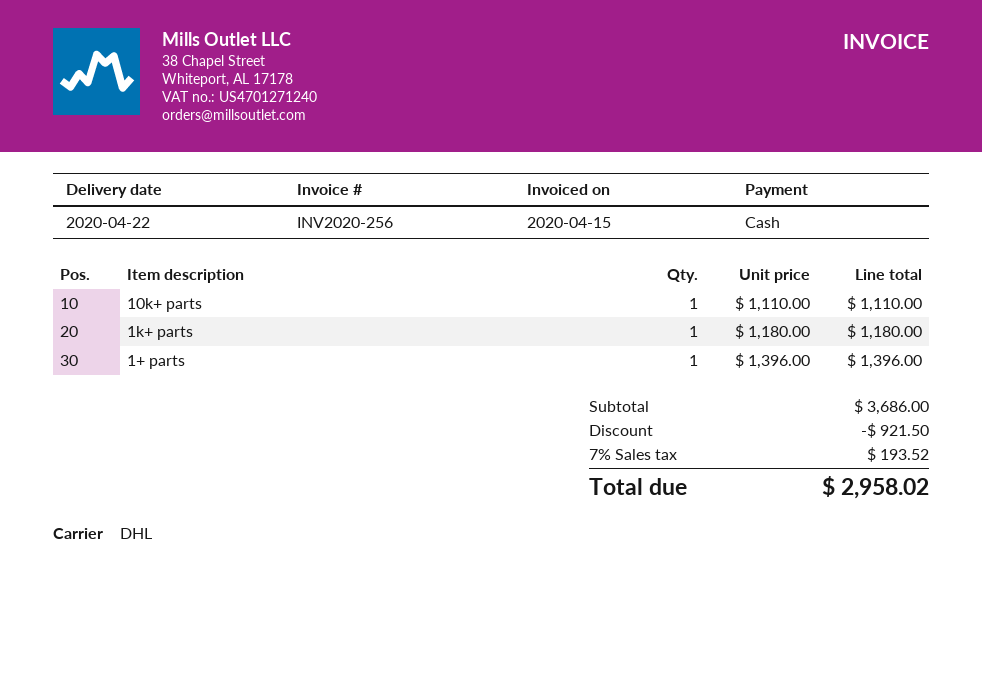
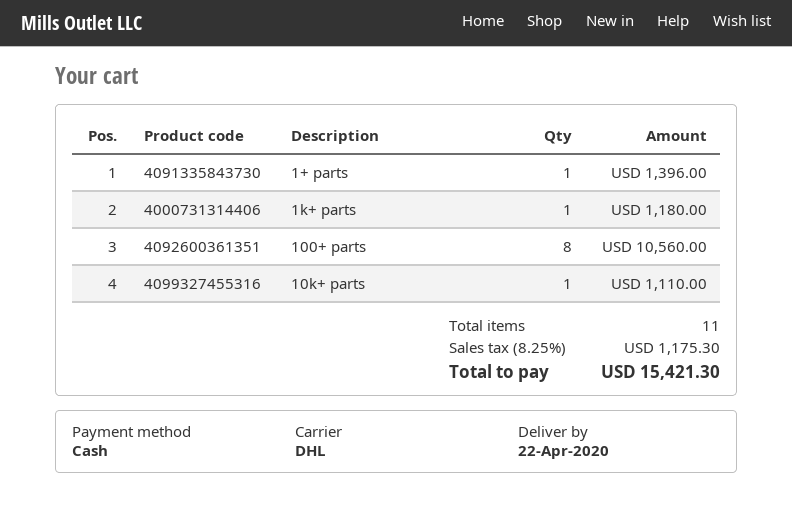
100+ parts: none -> 8 for 10560.00
discount: 921.50 -> none
tax: 7% = 193.52 -> 8.25% = 1175.30
total: 2958.02 -> 15421.30

